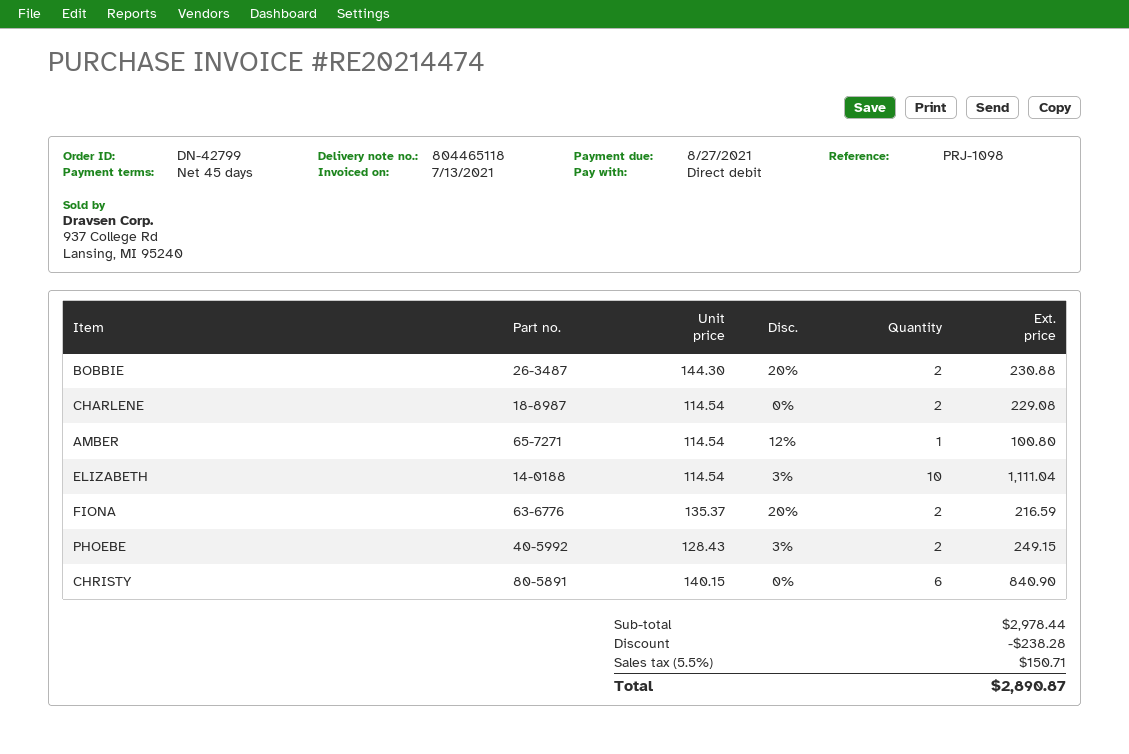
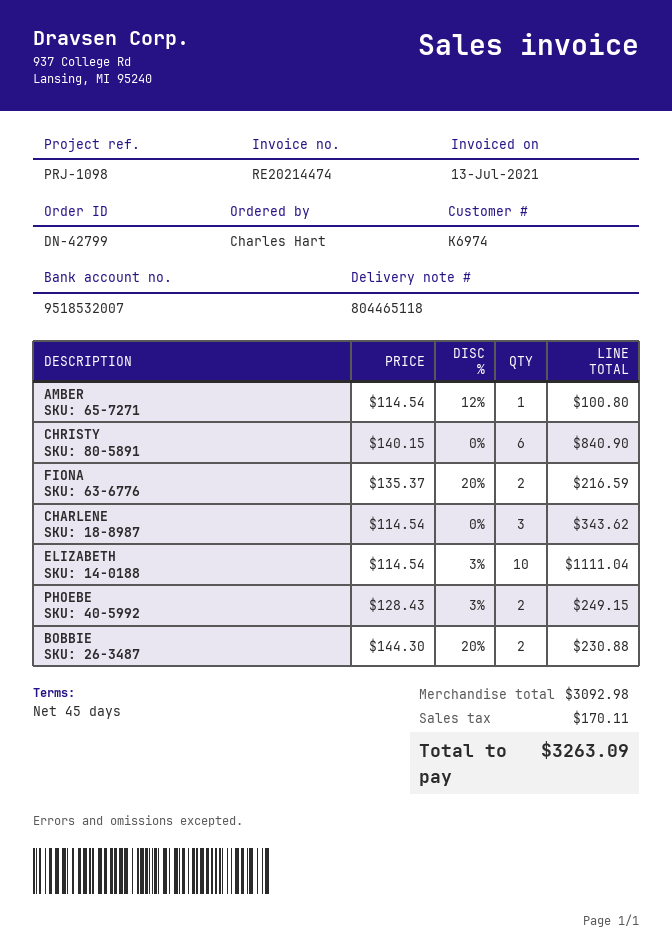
CHARLENE: 2 x 114.54 = 229.08 -> 3 x 114.54 = 343.62
subtotal: 2978.44 -> 3092.98
discount: 238.28 -> none
tax: 150.71 -> 170.11
total: 2890.87 -> 3263.09

